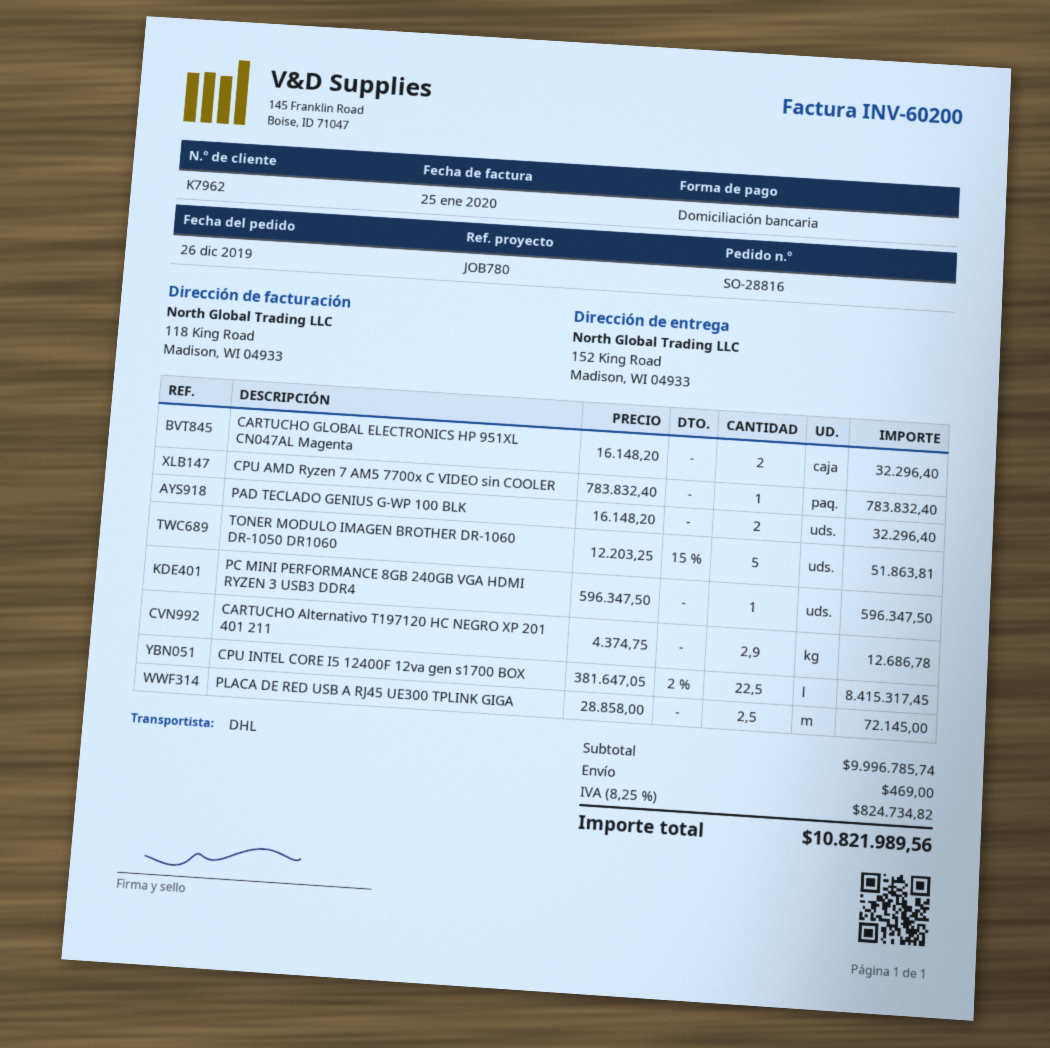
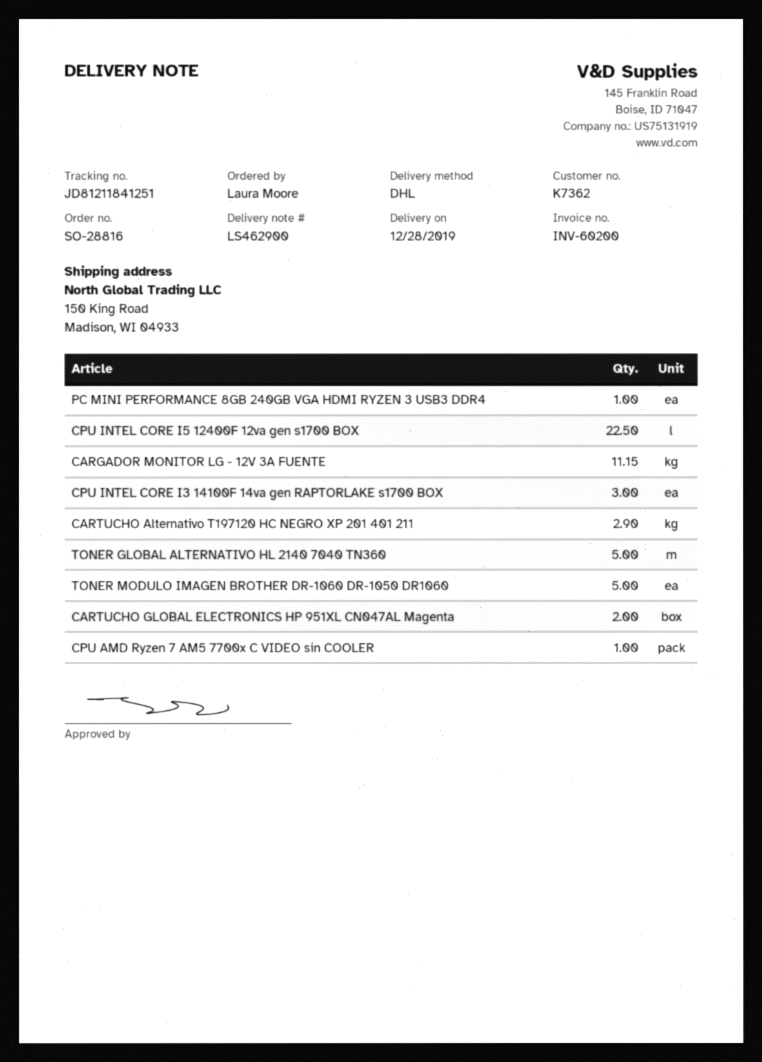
customer number: K7962 -> K7362
ship to: 152 King Road, Madison, WI 04933 -> 150 King Road, Madison, WI 04933
PAD TECLADO GENIUS G-WP 100 BLK: 2 -> none
PLACA DE RED USB A RJ45 UE300 TPLINK GIGA: 2.5 -> none
CARGADOR MONITOR LG - 12V 3A FUENTE: none -> 11.15
CPU INTEL CORE I3 14100F 14va gen RAPTORLAKE s1700 BOX: none -> 3
TONER GLOBAL ALTERNATIVO HL 2140 7040 TN360: none -> 5

